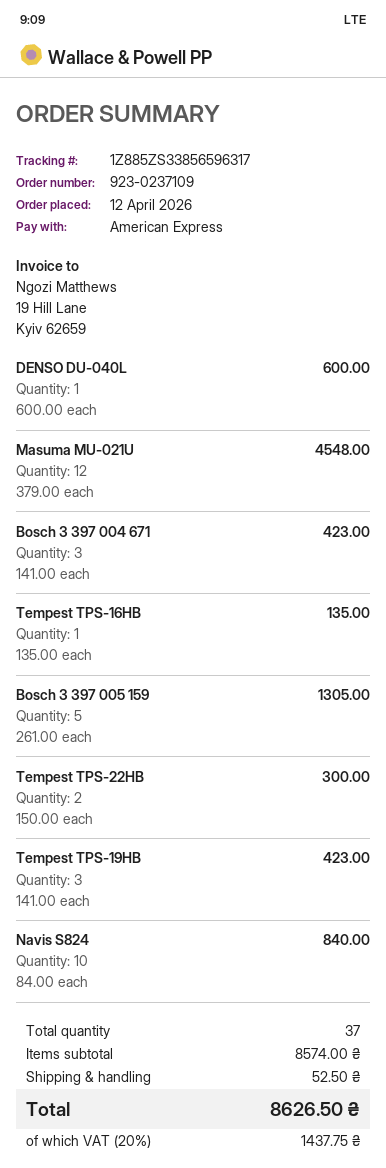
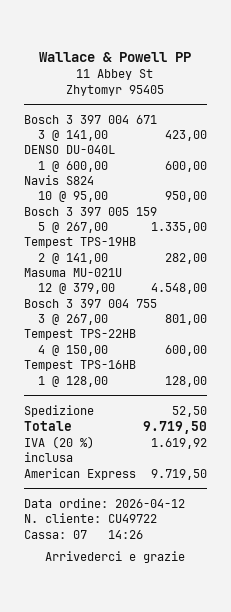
Tempest TPS-16HB: 1 x 135.00 = 135.00 -> 1 x 128.00 = 128.00
Bosch 3 397 005 159: 5 x 261.00 = 1305.00 -> 5 x 267.00 = 1335.00
Tempest TPS-22HB: 2 x 150.00 = 300.00 -> 4 x 150.00 = 600.00
Tempest TPS-19HB: 3 x 141.00 = 423.00 -> 2 x 141.00 = 282.00
Navis S824: 10 x 84.00 = 840.00 -> 10 x 95.00 = 950.00
Bosch 3 397 004 755: none -> 3 x 267.00 = 801.00
tax: 20% = 1437.75 -> 20% = 1619.92
total: 8626.50 -> 9719.50

